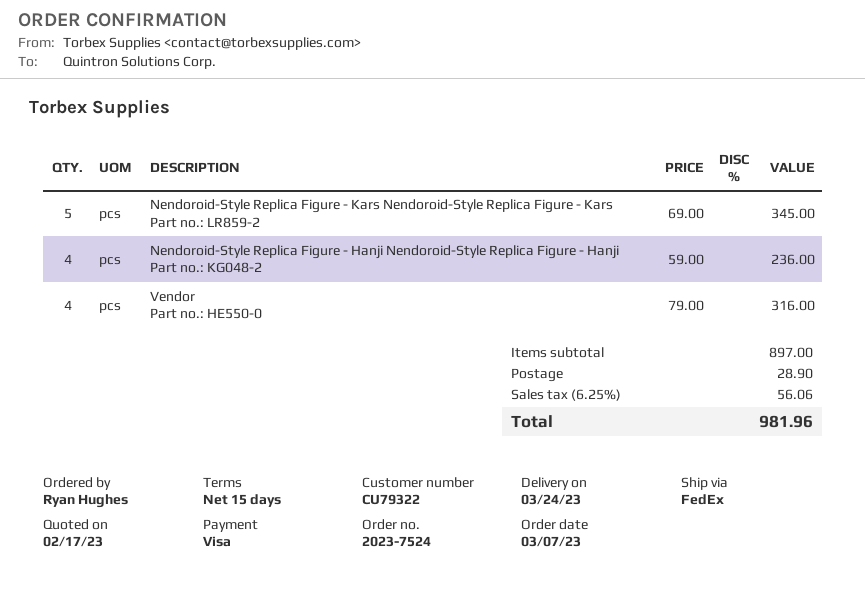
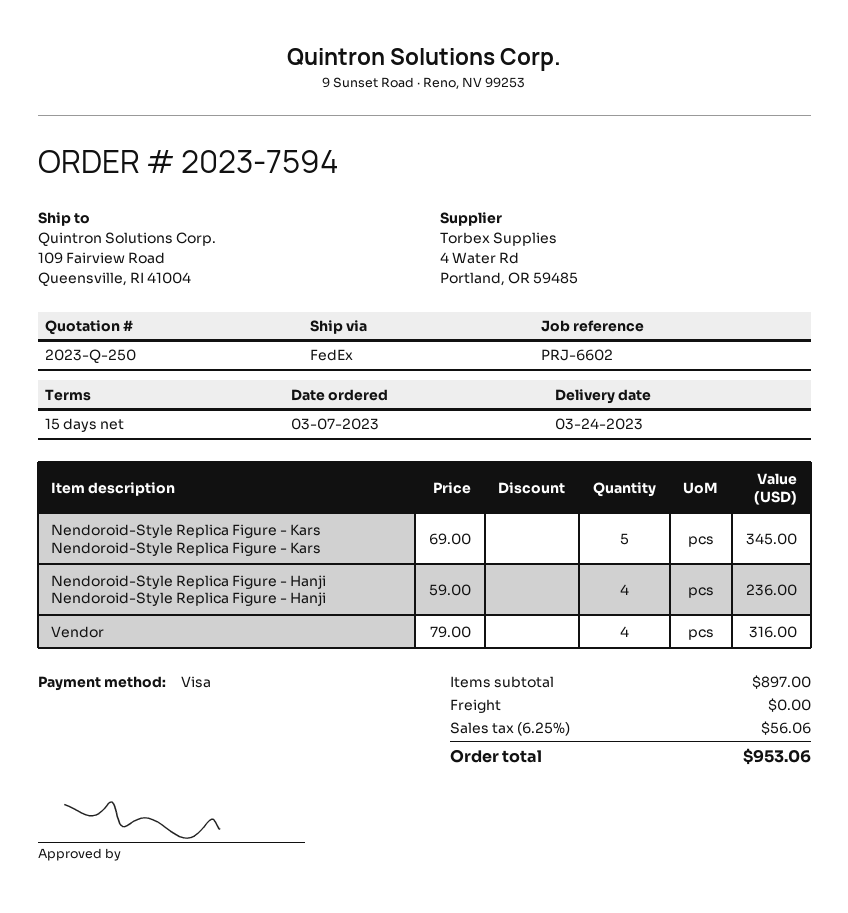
order number: 2023-7524 -> 2023-7594
shipping: 28.90 -> 0.00
total: 981.96 -> 953.06

